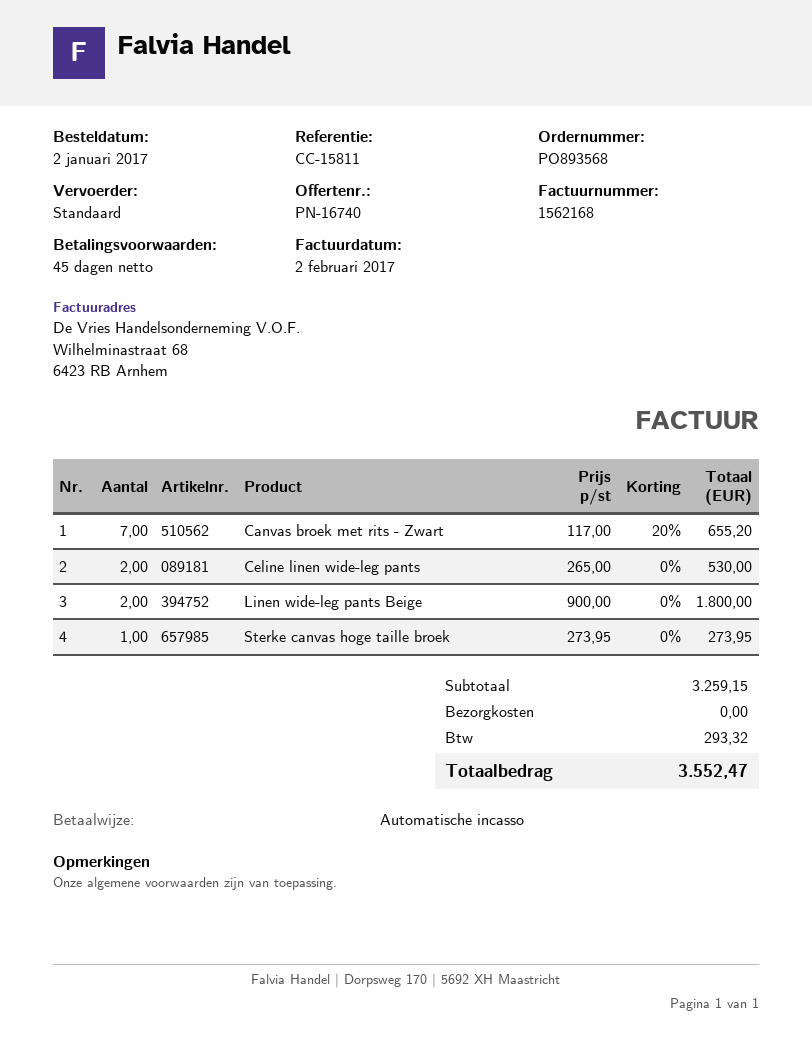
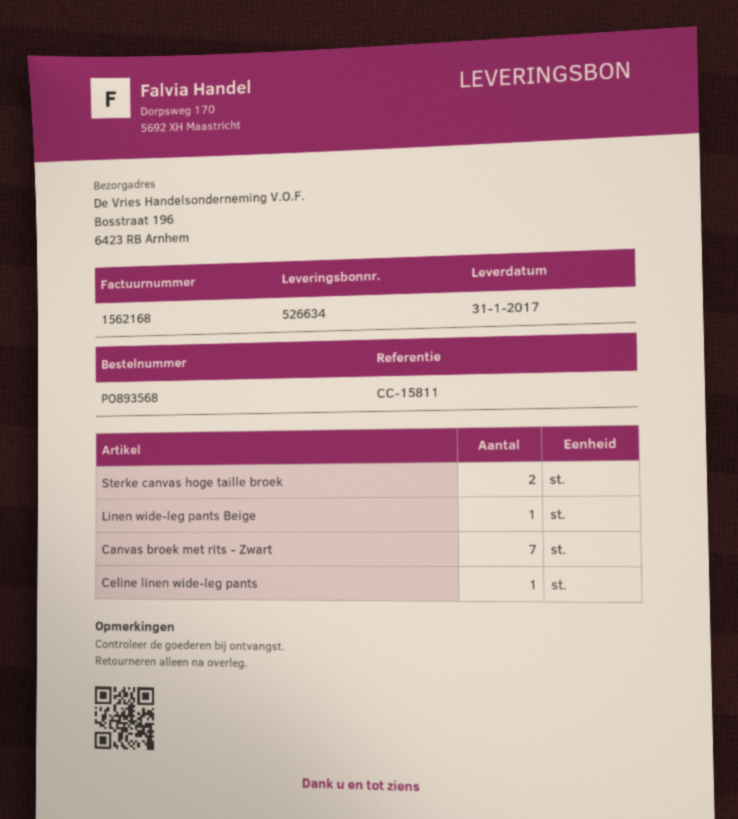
Celine linen wide-leg pants: 2 -> 1
Linen wide-leg pants Beige: 2 -> 1
Sterke canvas hoge taille broek: 1 -> 2

